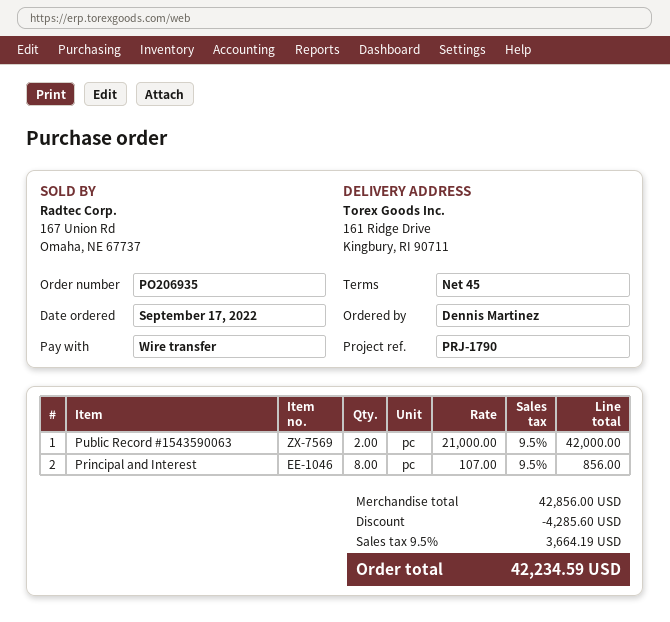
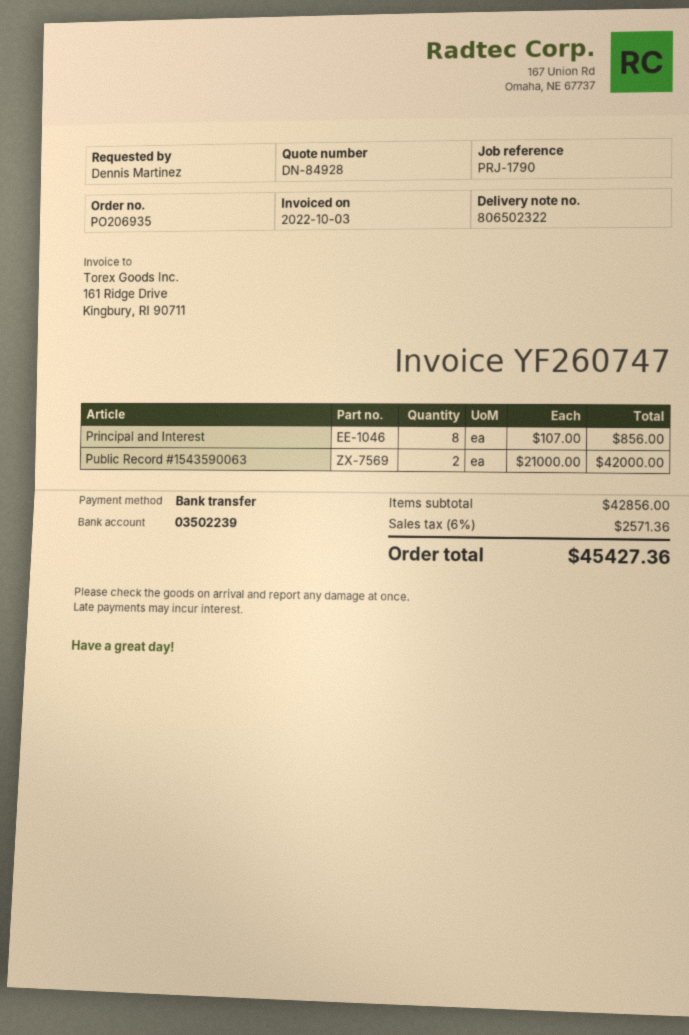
discount: 4285.60 -> none
tax: 9.5% = 3664.19 -> 6% = 2571.36
total: 42234.59 -> 45427.36

